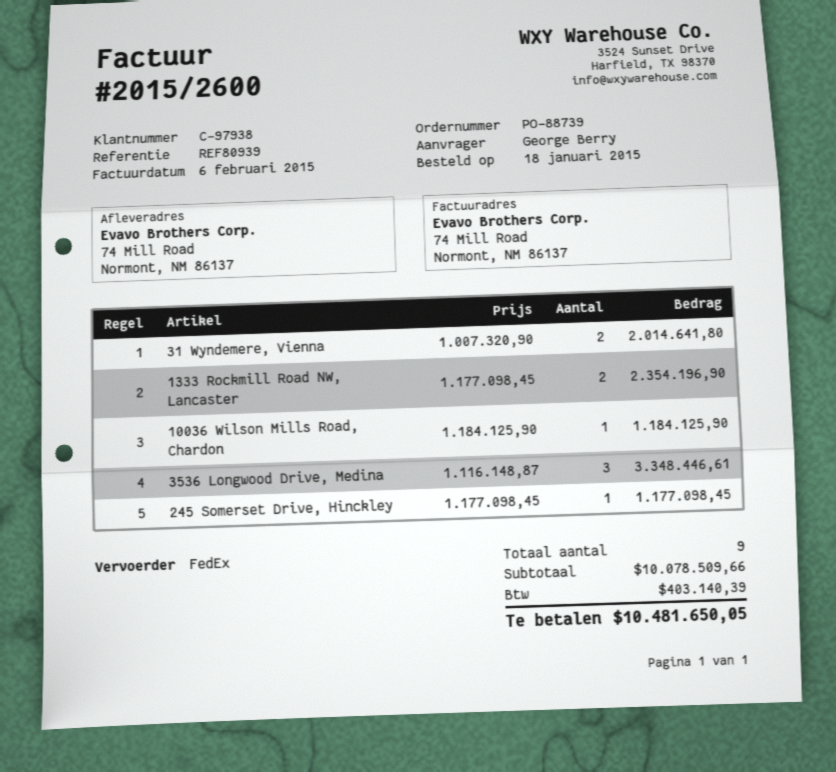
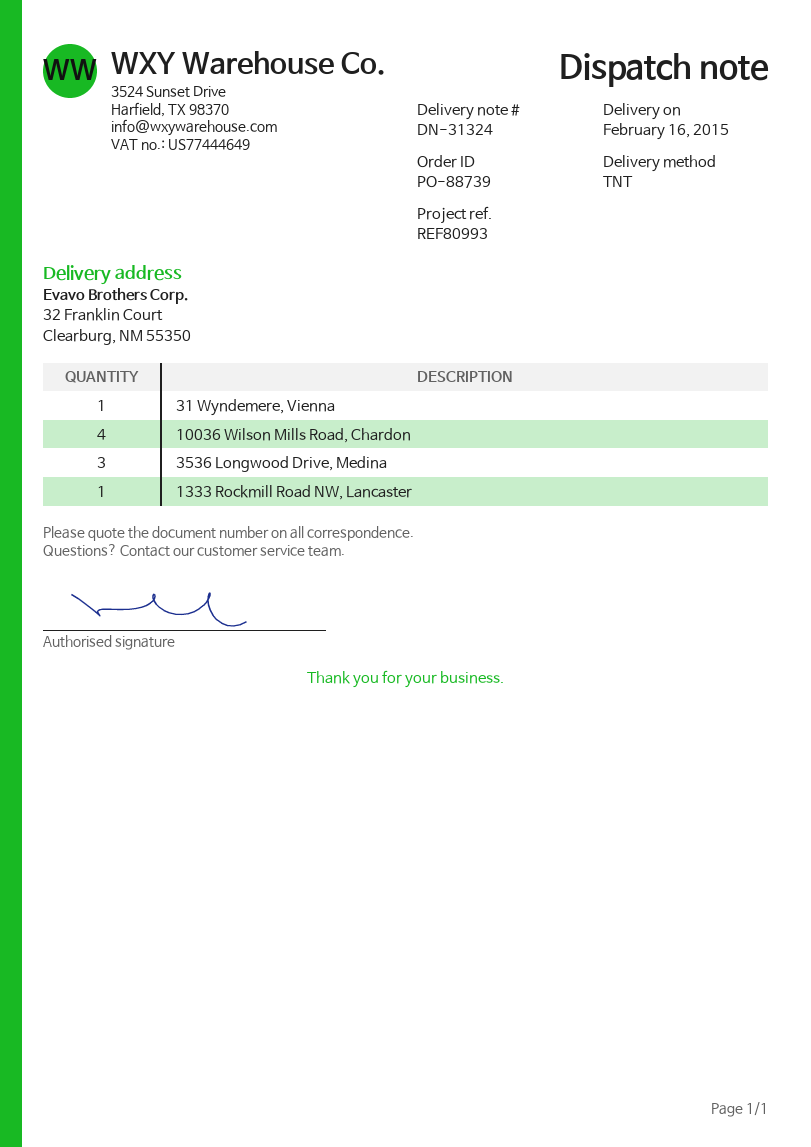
reference: REF80939 -> REF80993
shipping method: FedEx -> TNT
ship to: 74 Mill Road, Normont, NM 86137 -> 32 Franklin Court, Clearburg, NM 55350
31 Wyndemere, Vienna: 2 -> 1
1333 Rockmill Road NW, Lancaster: 2 -> 1
10036 Wilson Mills Road, Chardon: 1 -> 4
245 Somerset Drive, Hinckley: 1 -> none

